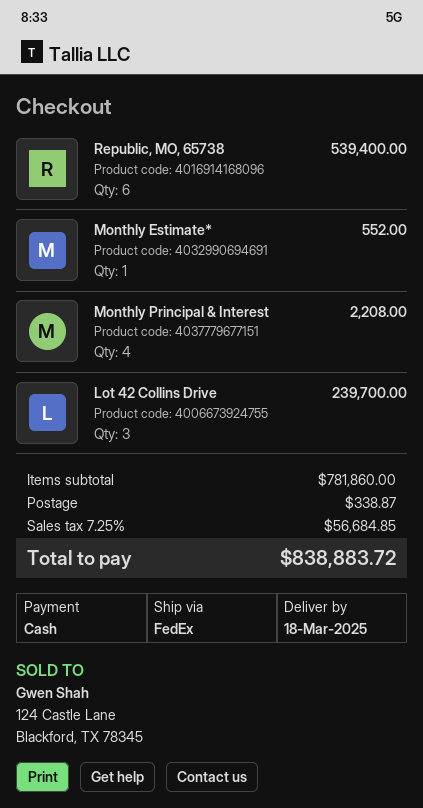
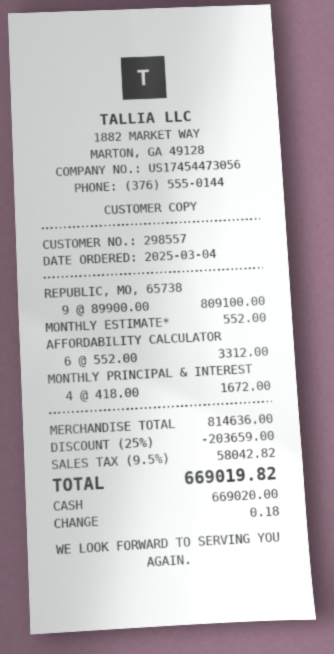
Republic, MO, 65738: 6 for 539400.00 -> 9 for 809100.00
Monthly Principal & Interest: 4 for 2208.00 -> 4 for 1672.00
Lot 42 Collins Drive: 3 for 239700.00 -> none
AFFORDABILITY CALCULATOR: none -> 6 for 3312.00
subtotal: 781860.00 -> 814636.00
discount: none -> 25% = 203659.00
shipping: 338.87 -> none
tax: 7.25% = 56684.85 -> 9.5% = 58042.82
total: 838883.72 -> 669019.82

